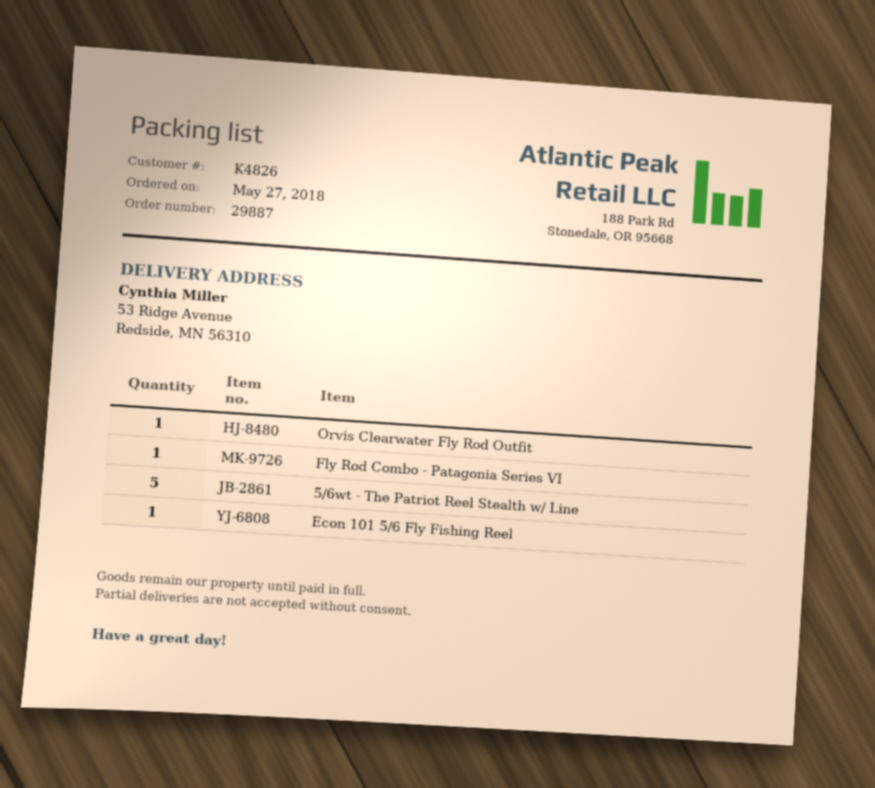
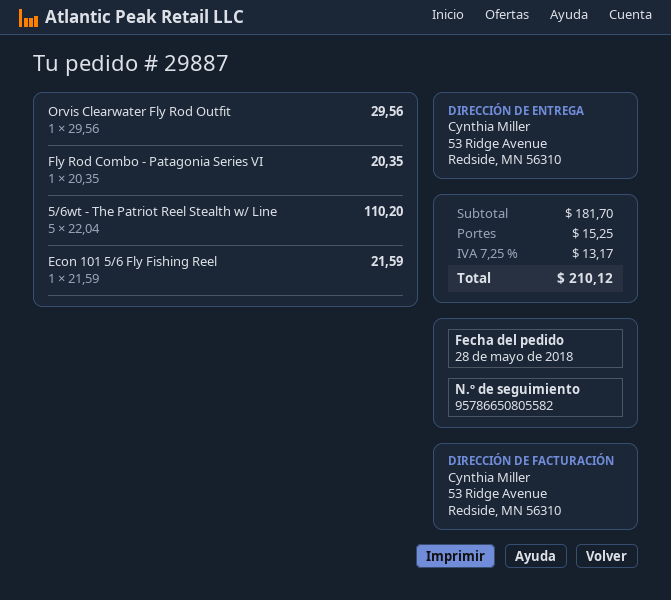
order date: 2018-05-27 -> 2018-05-28

